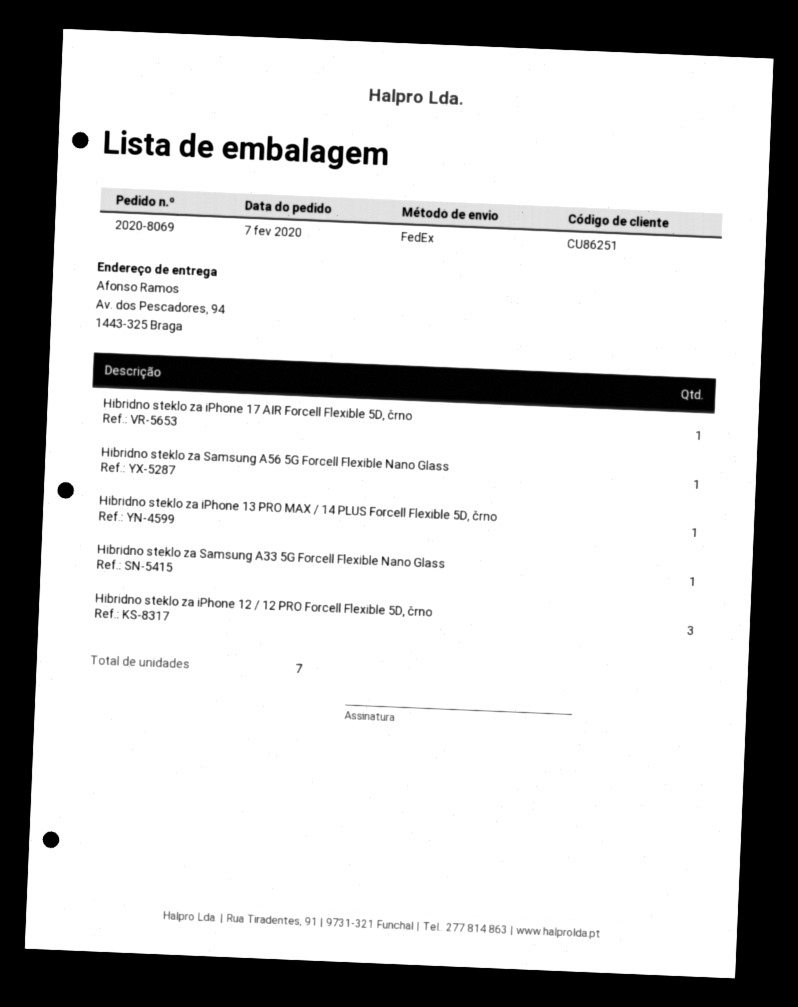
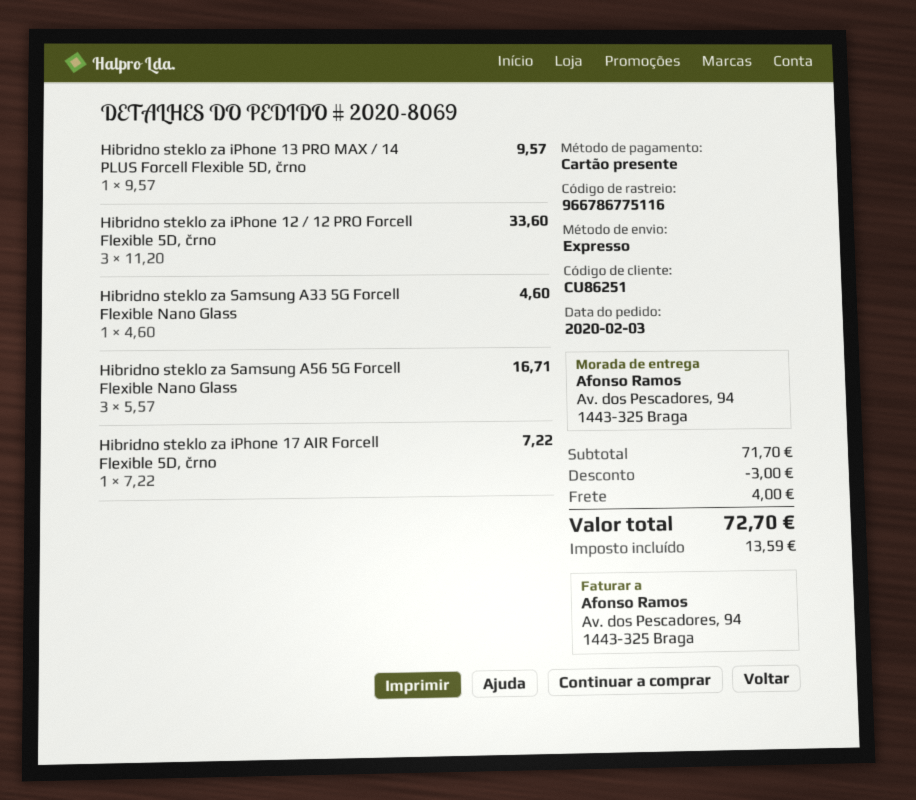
order date: 2020-02-07 -> 2020-02-03
shipping method: FedEx -> express
Hibridno steklo za Samsung A56 5G Forcell Flexible Nano Glass: 1 -> 3

